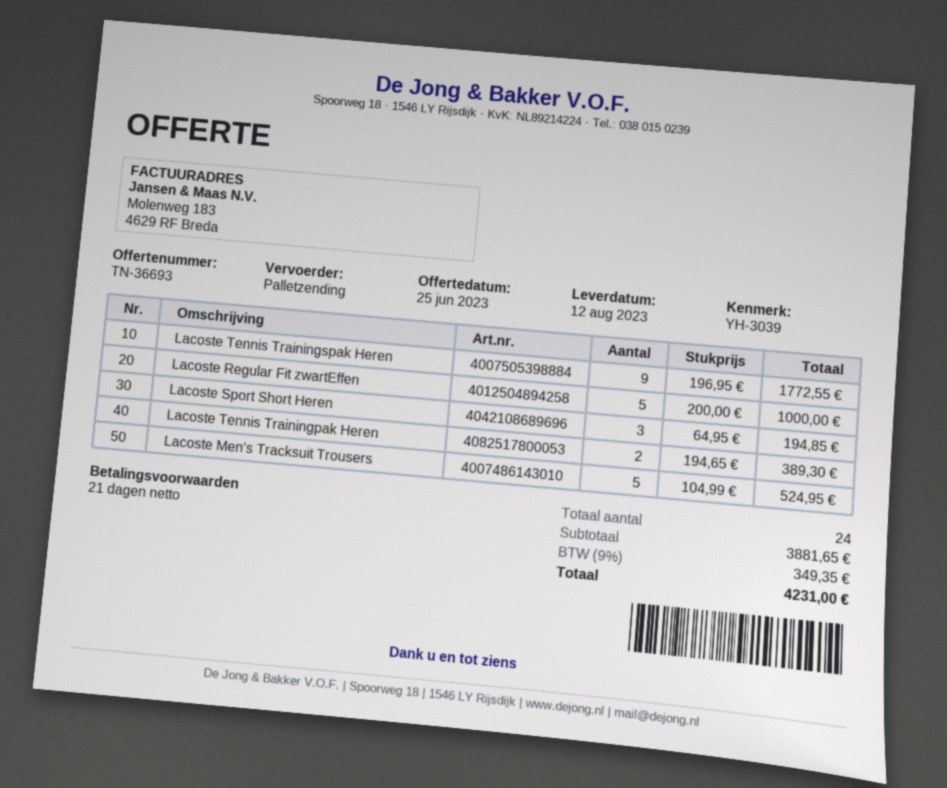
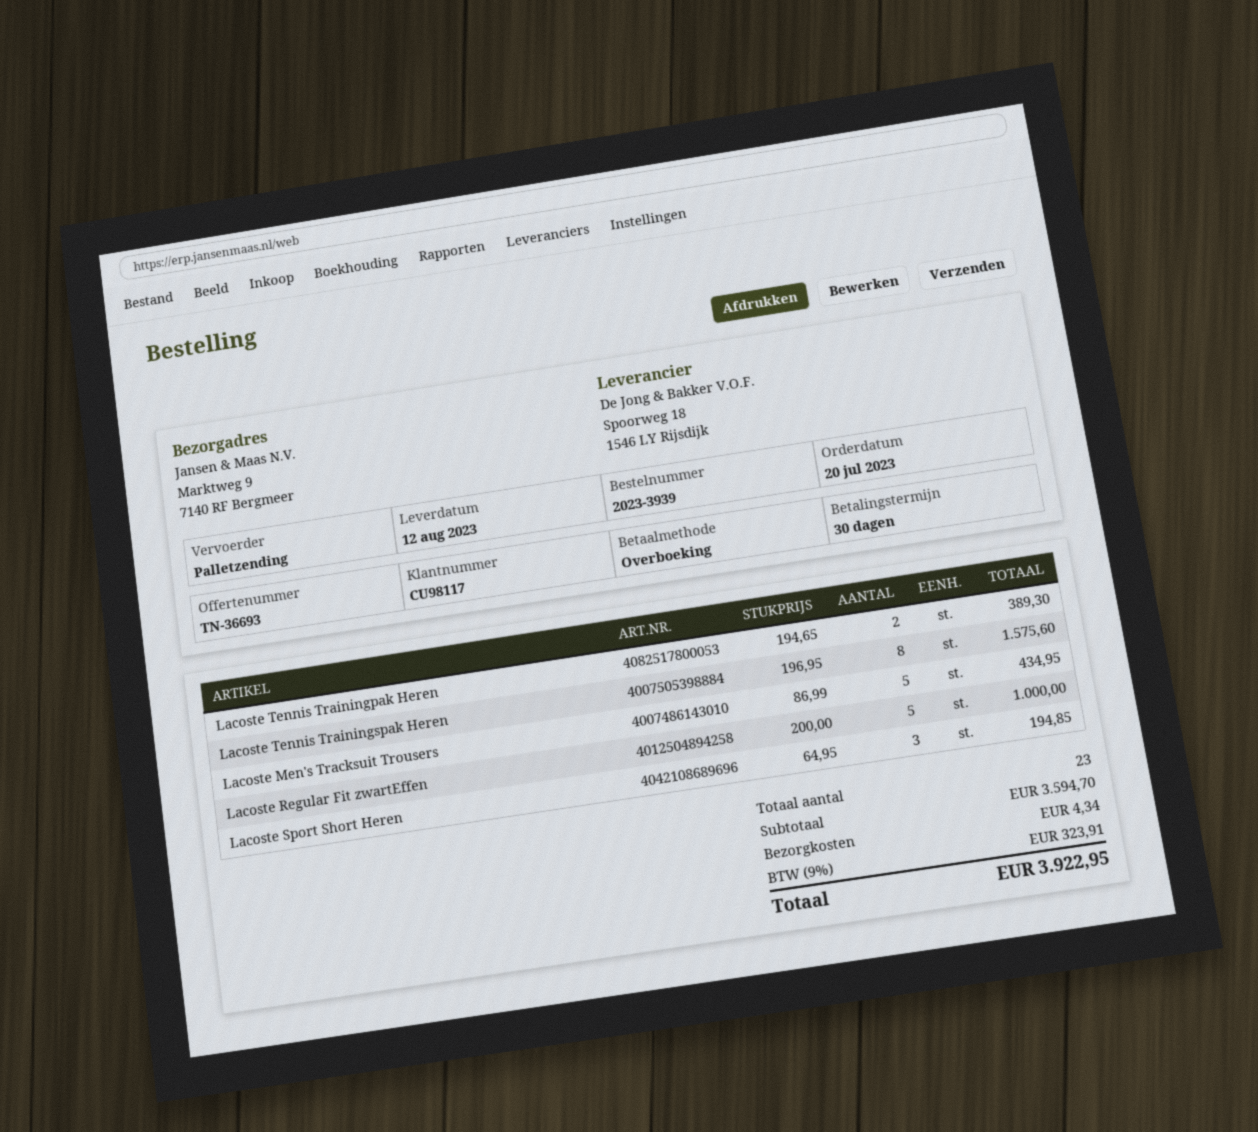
payment terms: 21 days -> 30 days
Lacoste Tennis Trainingspak Heren: 9 x 196.95 = 1772.55 -> 8 x 196.95 = 1575.60
Lacoste Men's Tracksuit Trousers: 5 x 104.99 = 524.95 -> 5 x 86.99 = 434.95
total quantity: 24 -> 23
subtotal: 3881.65 -> 3594.70
shipping: none -> 4.34
tax: 9% = 349.35 -> 9% = 323.91
total: 4231.00 -> 3922.95

